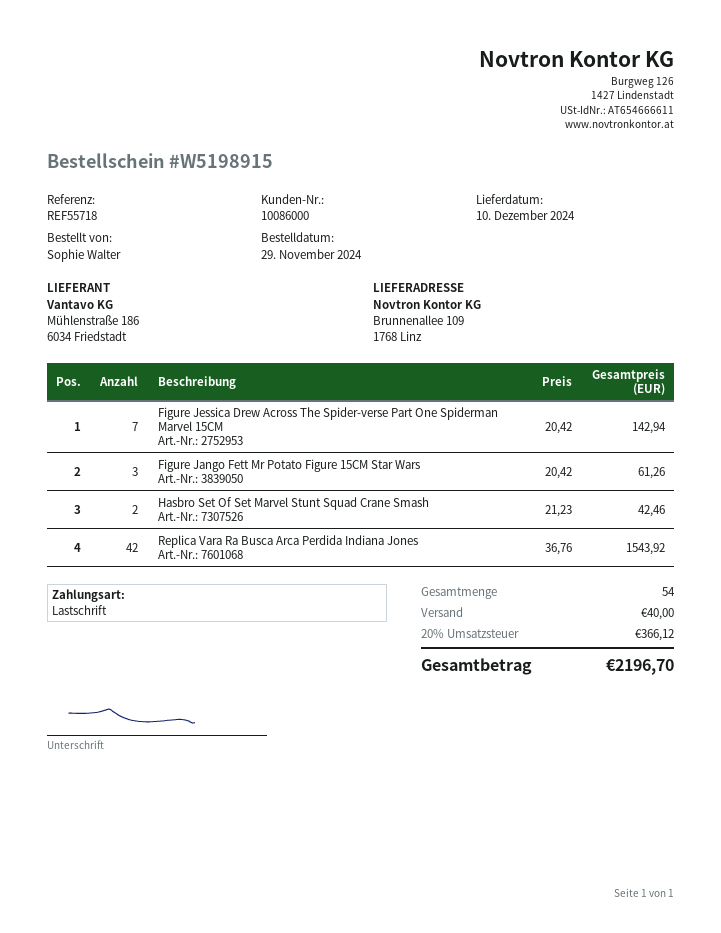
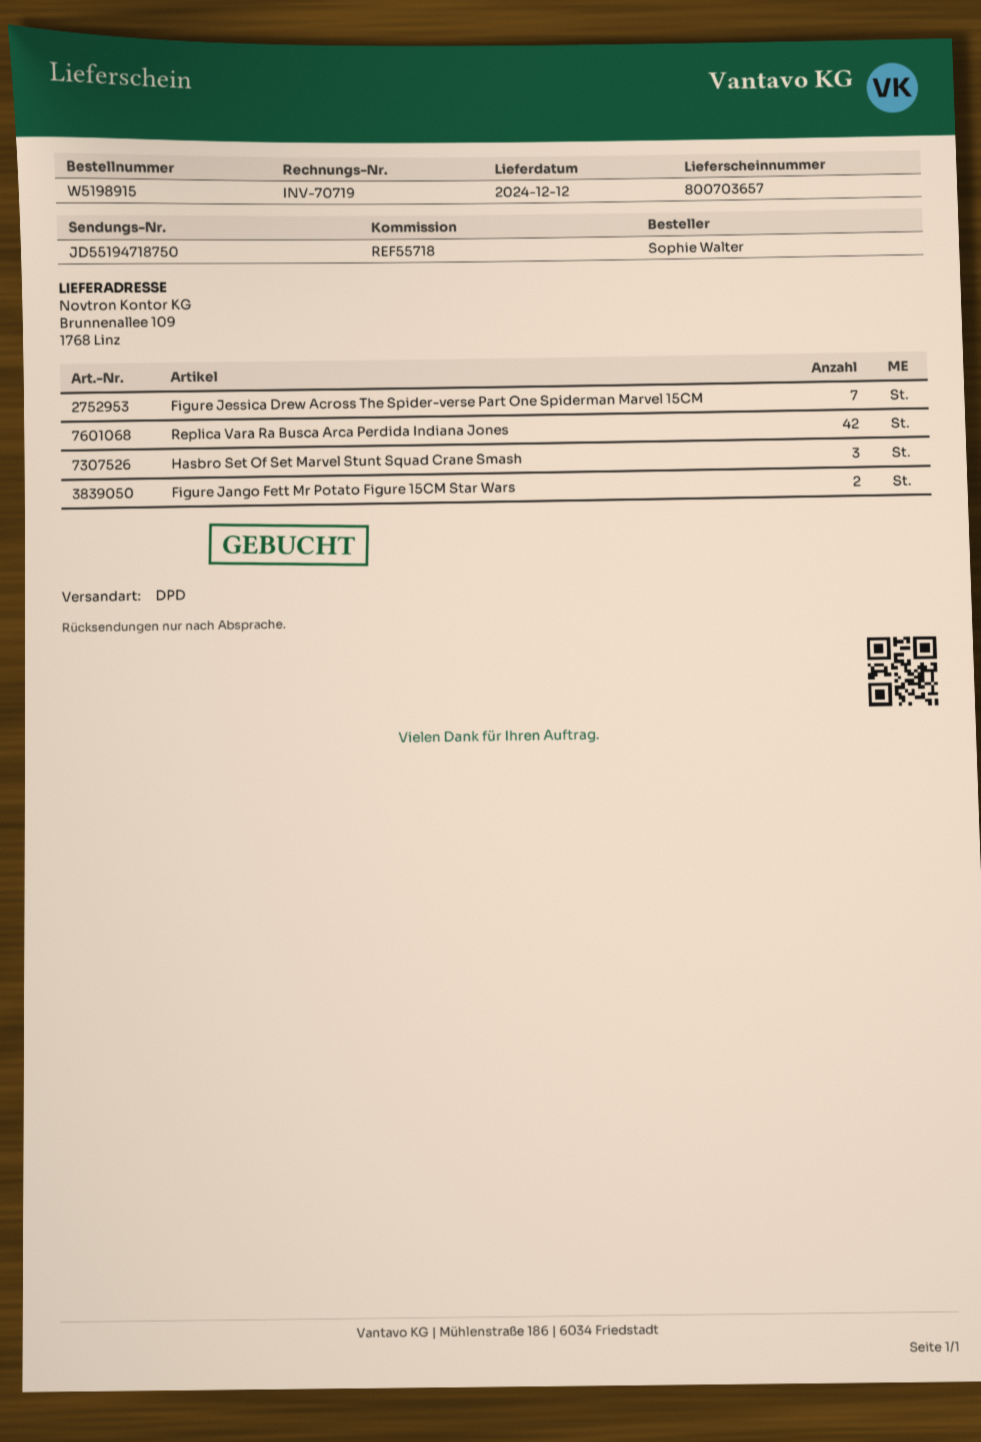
delivery date: 2024-12-10 -> 2024-12-12
Figure Jango Fett Mr Potato Figure 15CM Star Wars: 3 -> 2
Hasbro Set Of Set Marvel Stunt Squad Crane Smash: 2 -> 3

